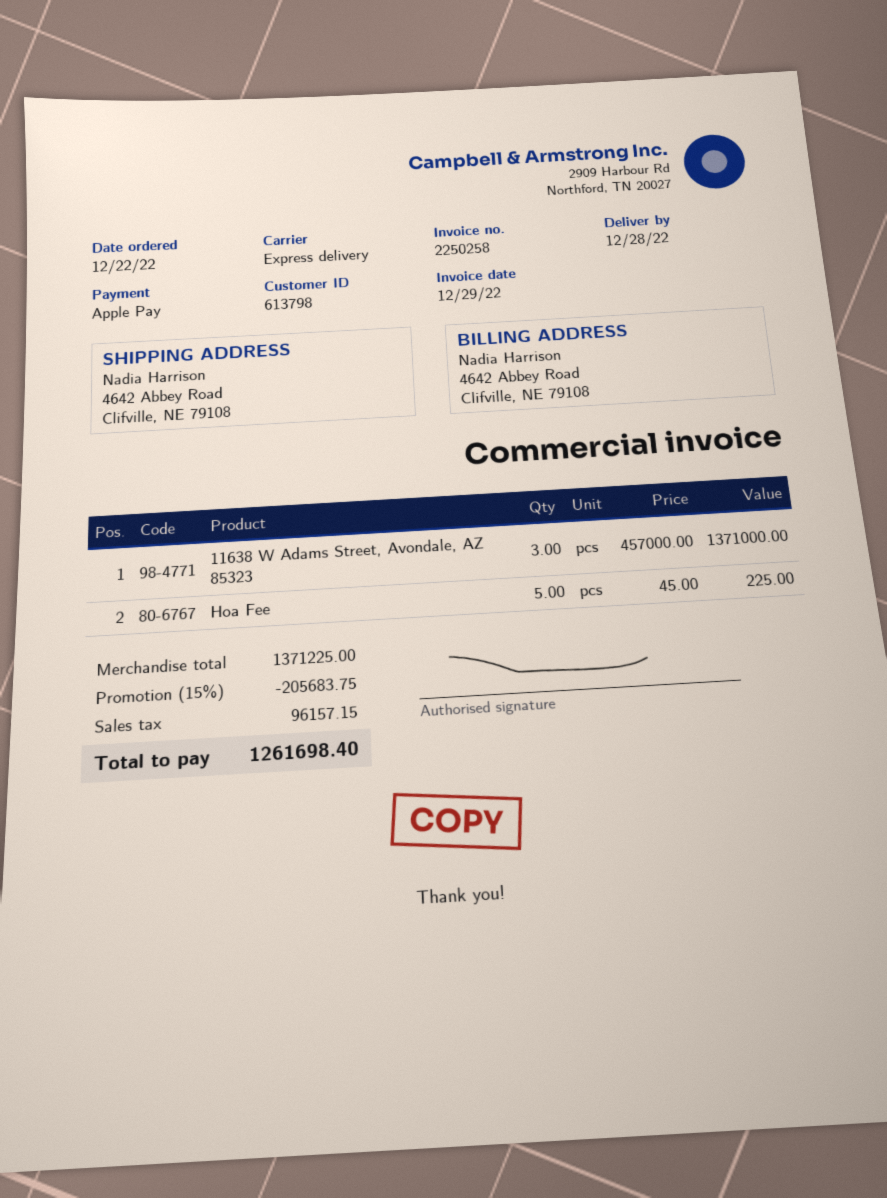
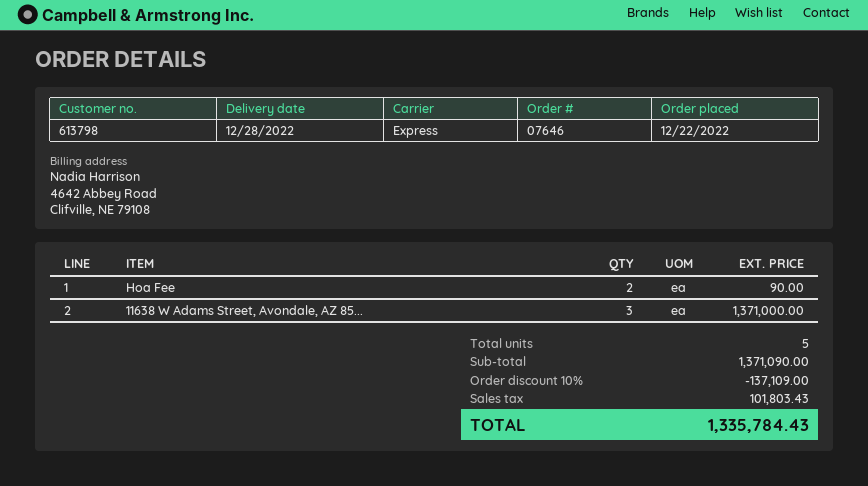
Hoa Fee: 5 for 225.00 -> 2 for 90.00
subtotal: 1371225.00 -> 1371090.00
discount: 15% = 205683.75 -> 10% = 137109.00
tax: 96157.15 -> 101803.43
total: 1261698.40 -> 1335784.43

